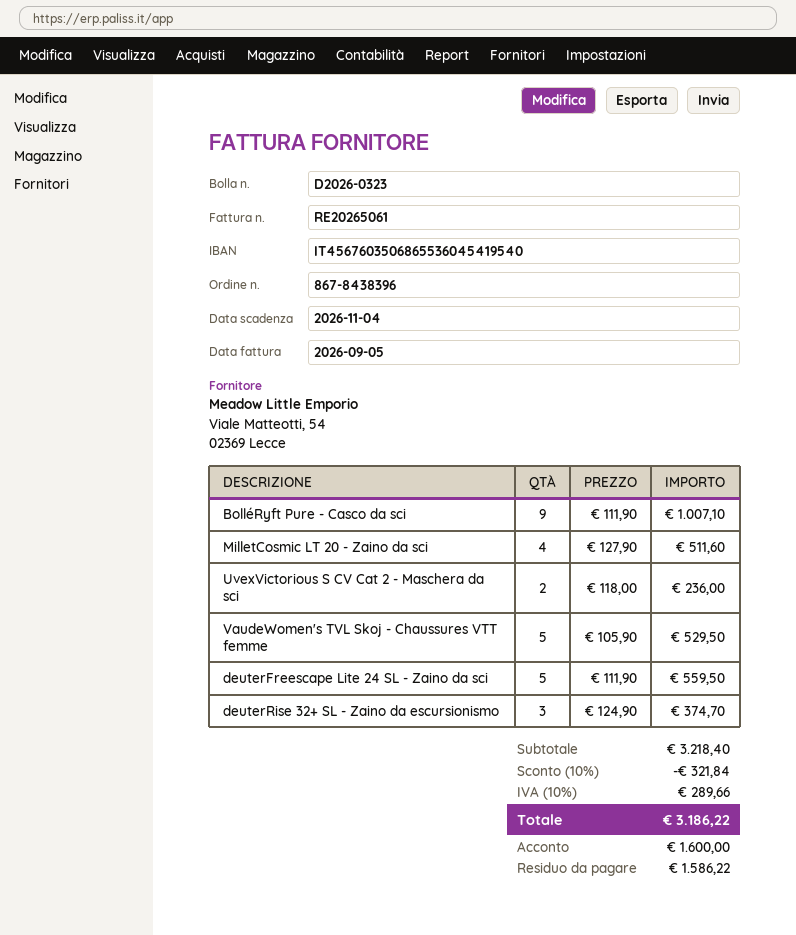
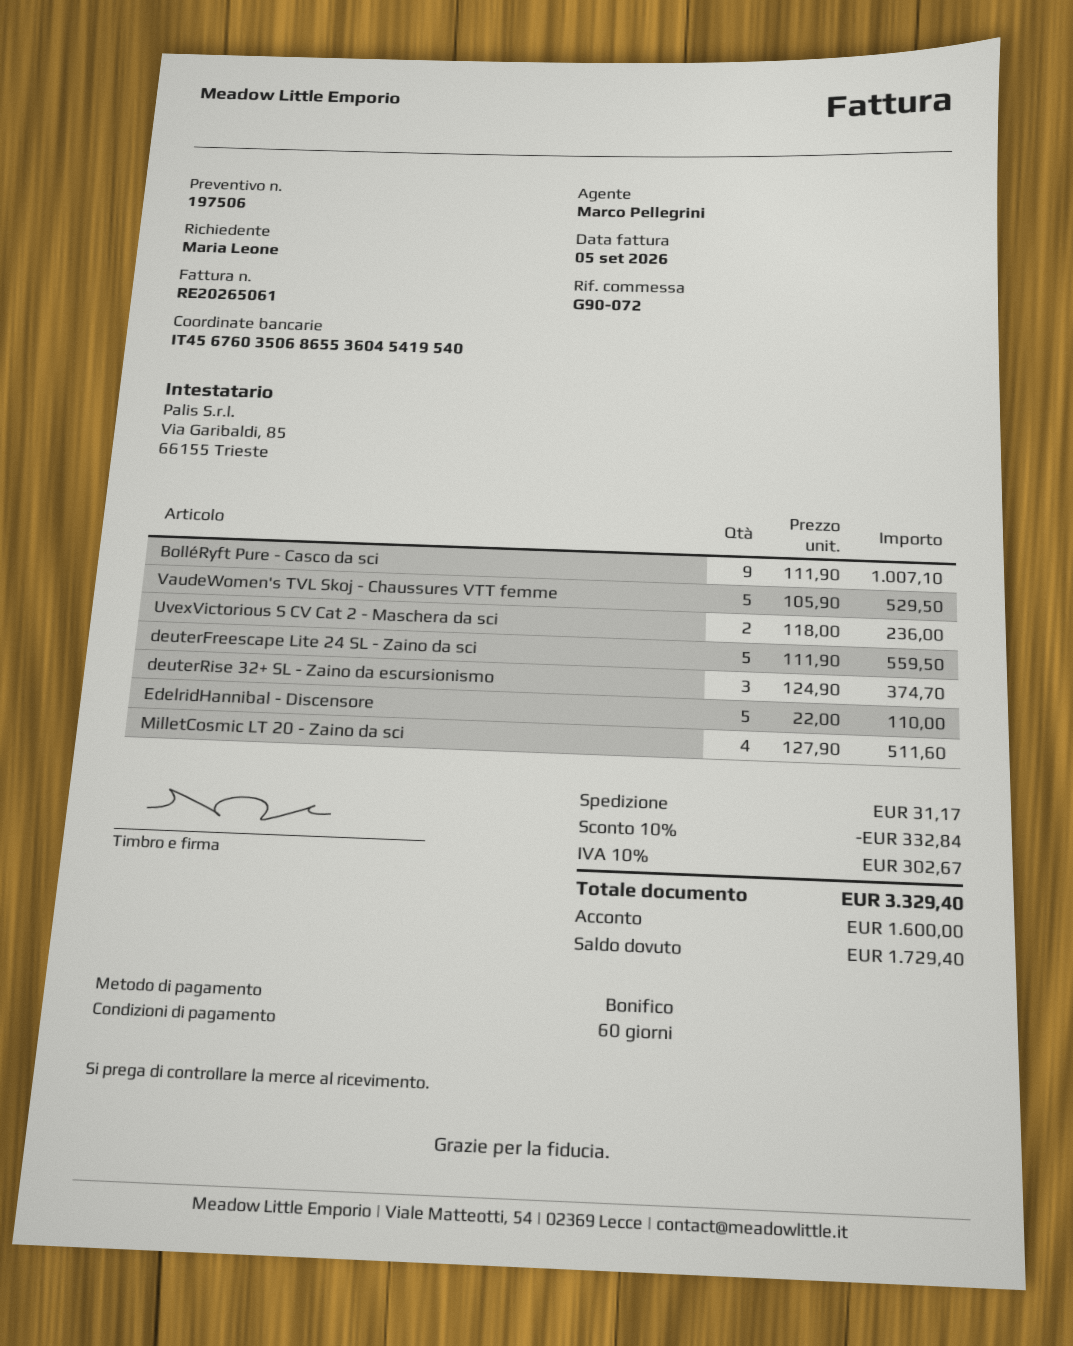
EdelridHannibal - Discensore: none -> 5 x 22.00 = 110.00
discount: 10% = 321.84 -> 10% = 332.84
shipping: none -> 31.17
tax: 10% = 289.66 -> 10% = 302.67
total: 3186.22 -> 3329.40
balance: 1586.22 -> 1729.40

